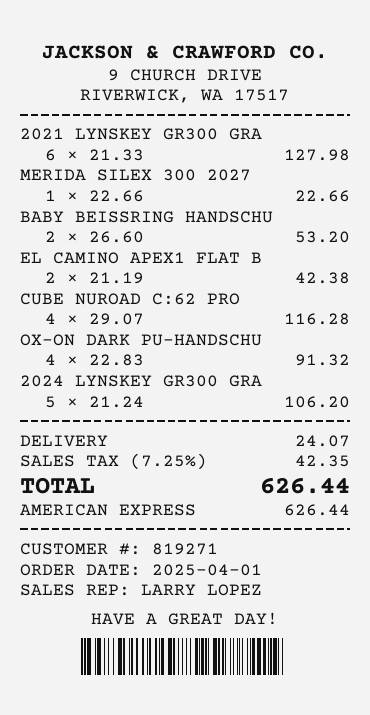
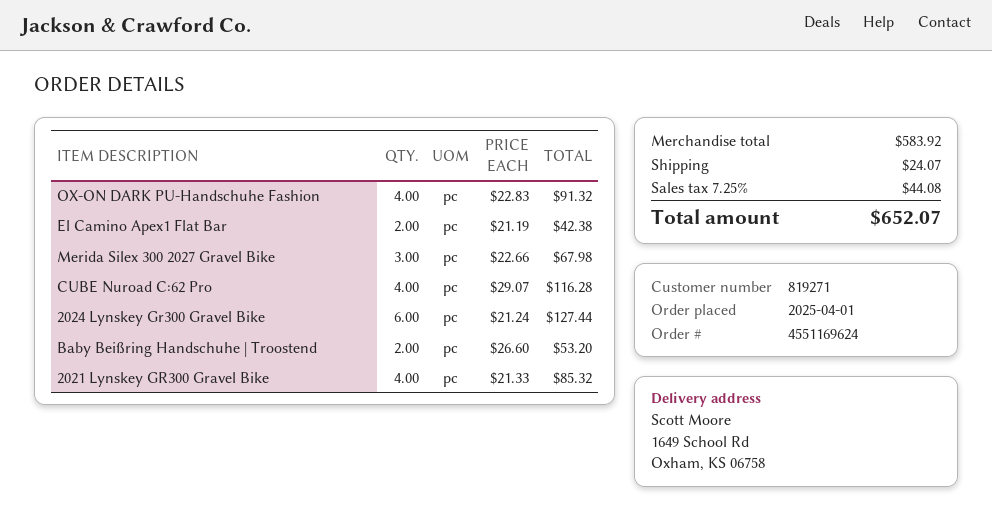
2021 LYNSKEY GR300 GRA: 6 x 21.33 = 127.98 -> 4 x 21.33 = 85.32
MERIDA SILEX 300 2027: 1 x 22.66 = 22.66 -> 3 x 22.66 = 67.98
2024 LYNSKEY GR300 GRA: 5 x 21.24 = 106.20 -> 6 x 21.24 = 127.44
tax: 7.25% = 42.35 -> 7.25% = 44.08
total: 626.44 -> 652.07

